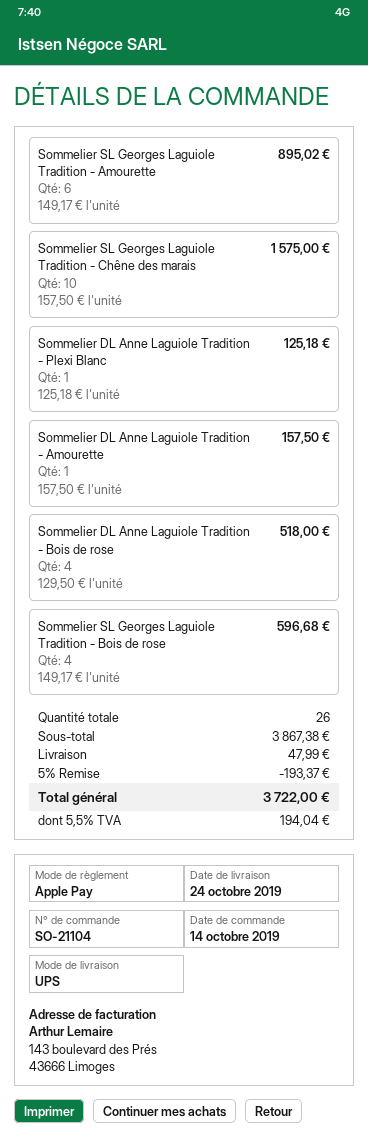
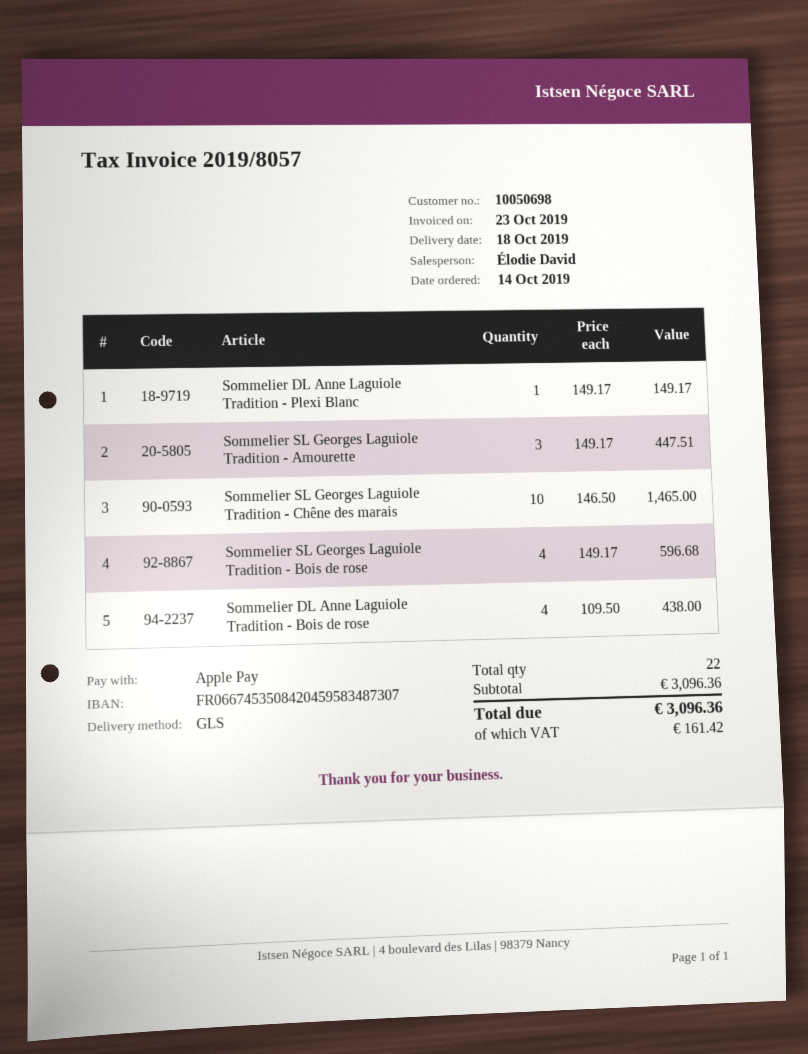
delivery date: 2019-10-24 -> 2019-10-18
shipping method: UPS -> GLS
Sommelier SL Georges Laguiole Tradition - Amourette: 6 x 149.17 = 895.02 -> 3 x 149.17 = 447.51
Sommelier SL Georges Laguiole Tradition - Chêne des marais: 10 x 157.50 = 1575.00 -> 10 x 146.50 = 1465.00
Sommelier DL Anne Laguiole Tradition - Plexi Blanc: 1 x 125.18 = 125.18 -> 1 x 149.17 = 149.17
Sommelier DL Anne Laguiole Tradition - Amourette: 1 x 157.50 = 157.50 -> none
Sommelier DL Anne Laguiole Tradition - Bois de rose: 4 x 129.50 = 518.00 -> 4 x 109.50 = 438.00
total quantity: 26 -> 22
subtotal: 3867.38 -> 3096.36
discount: 5% = 193.37 -> none
shipping: 47.99 -> none
tax: 194.04 -> 161.42
total: 3722.00 -> 3096.36

